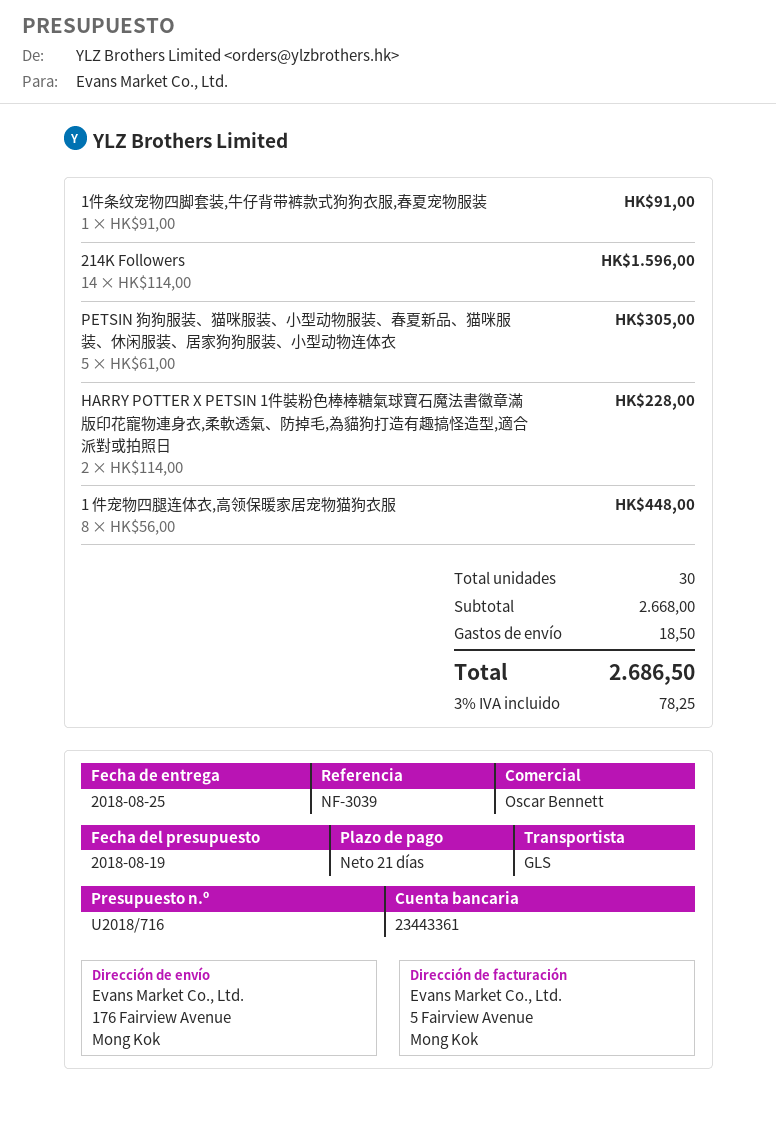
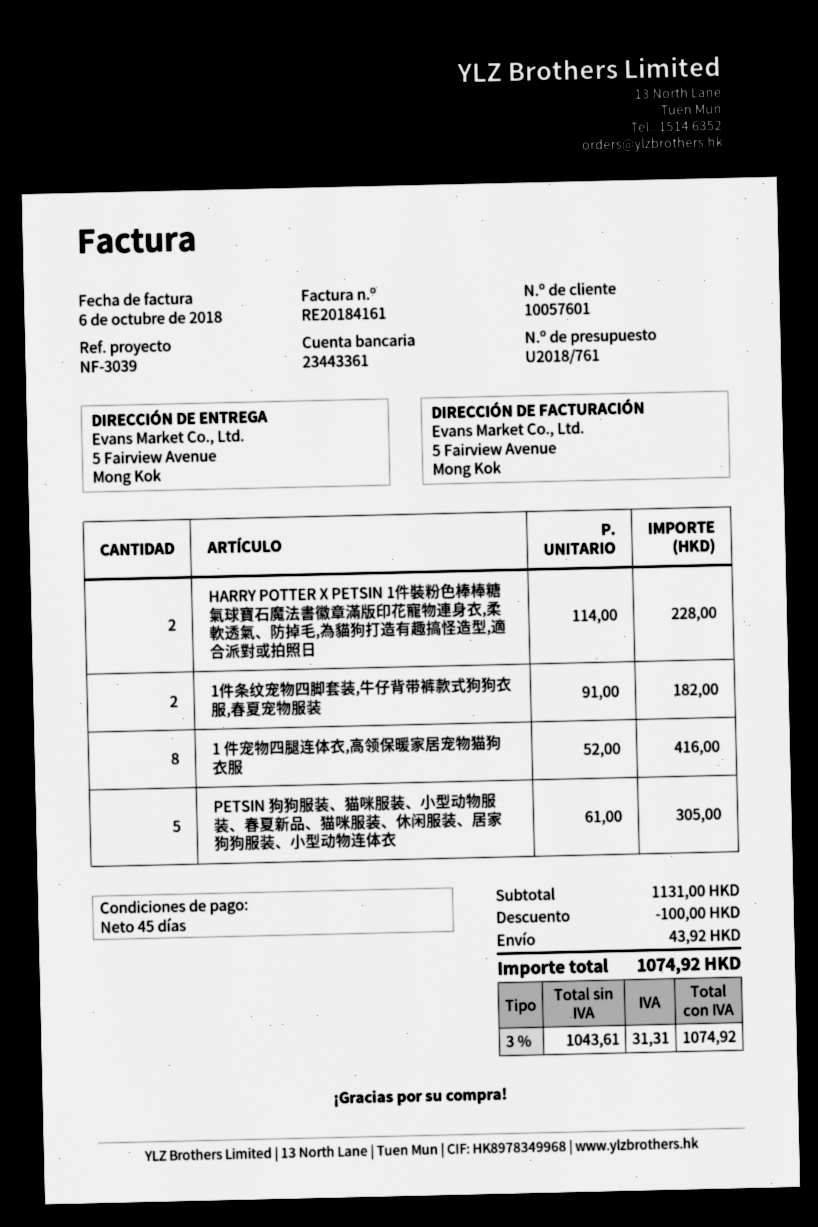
quote number: U2018/716 -> U2018/761
payment terms: 21 days -> 45 days
ship to: 176 Fairview Avenue, Mong Kok -> 5 Fairview Avenue, Mong Kok
1件条纹宠物四脚套装,牛仔背带裤款式狗狗衣服,春夏宠物服装: 1 x 91.00 = 91.00 -> 2 x 91.00 = 182.00
214K Followers: 14 x 114.00 = 1596.00 -> none
1 件宠物四腿连体衣,高领保暖家居宠物猫狗衣服: 8 x 56.00 = 448.00 -> 8 x 52.00 = 416.00
subtotal: 2668.00 -> 1131.00
discount: none -> 100.00
shipping: 18.50 -> 43.92
tax: 3% = 78.25 -> 3% = 31.31
total: 2686.50 -> 1074.92

